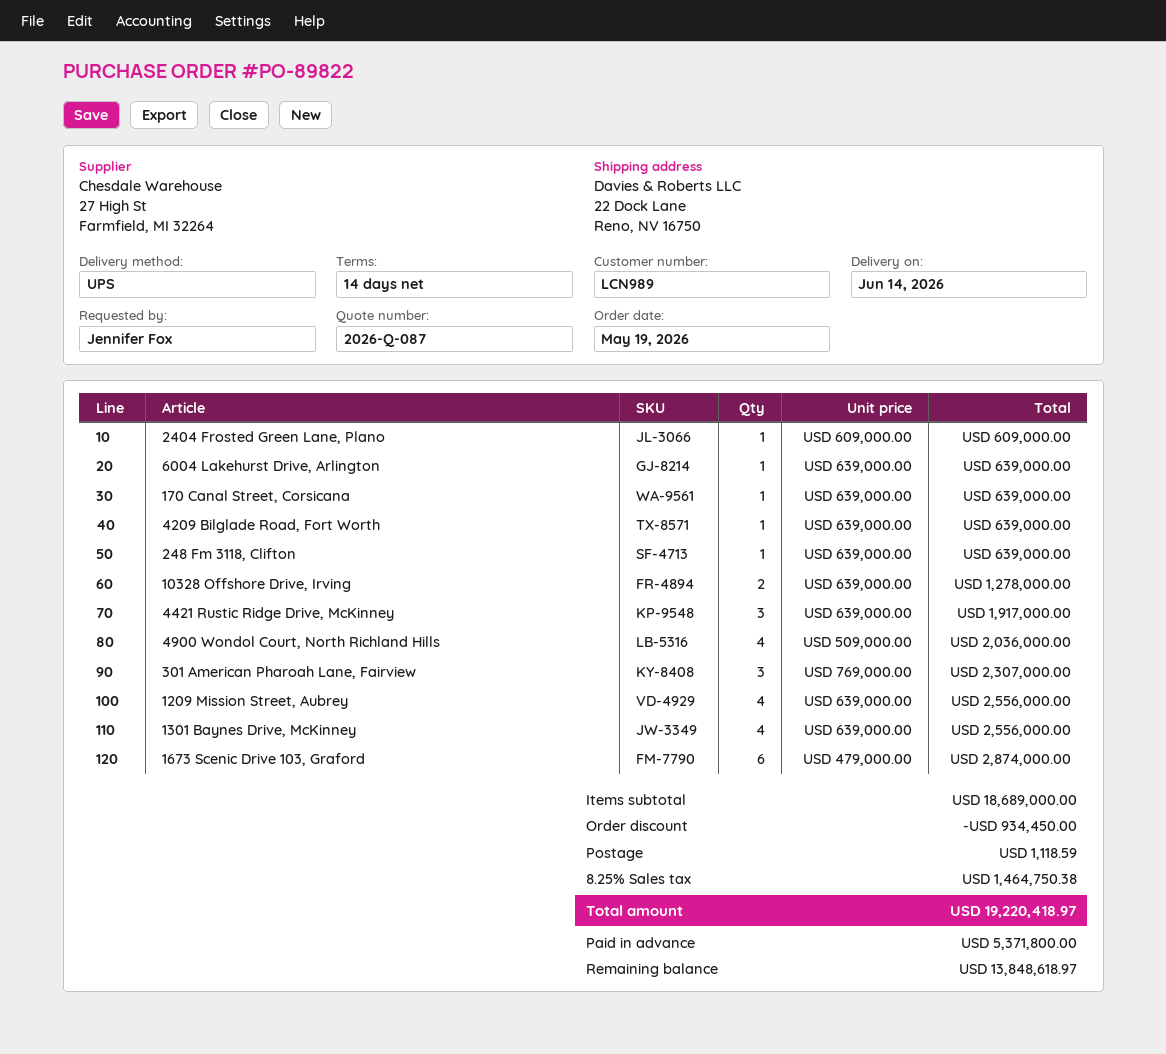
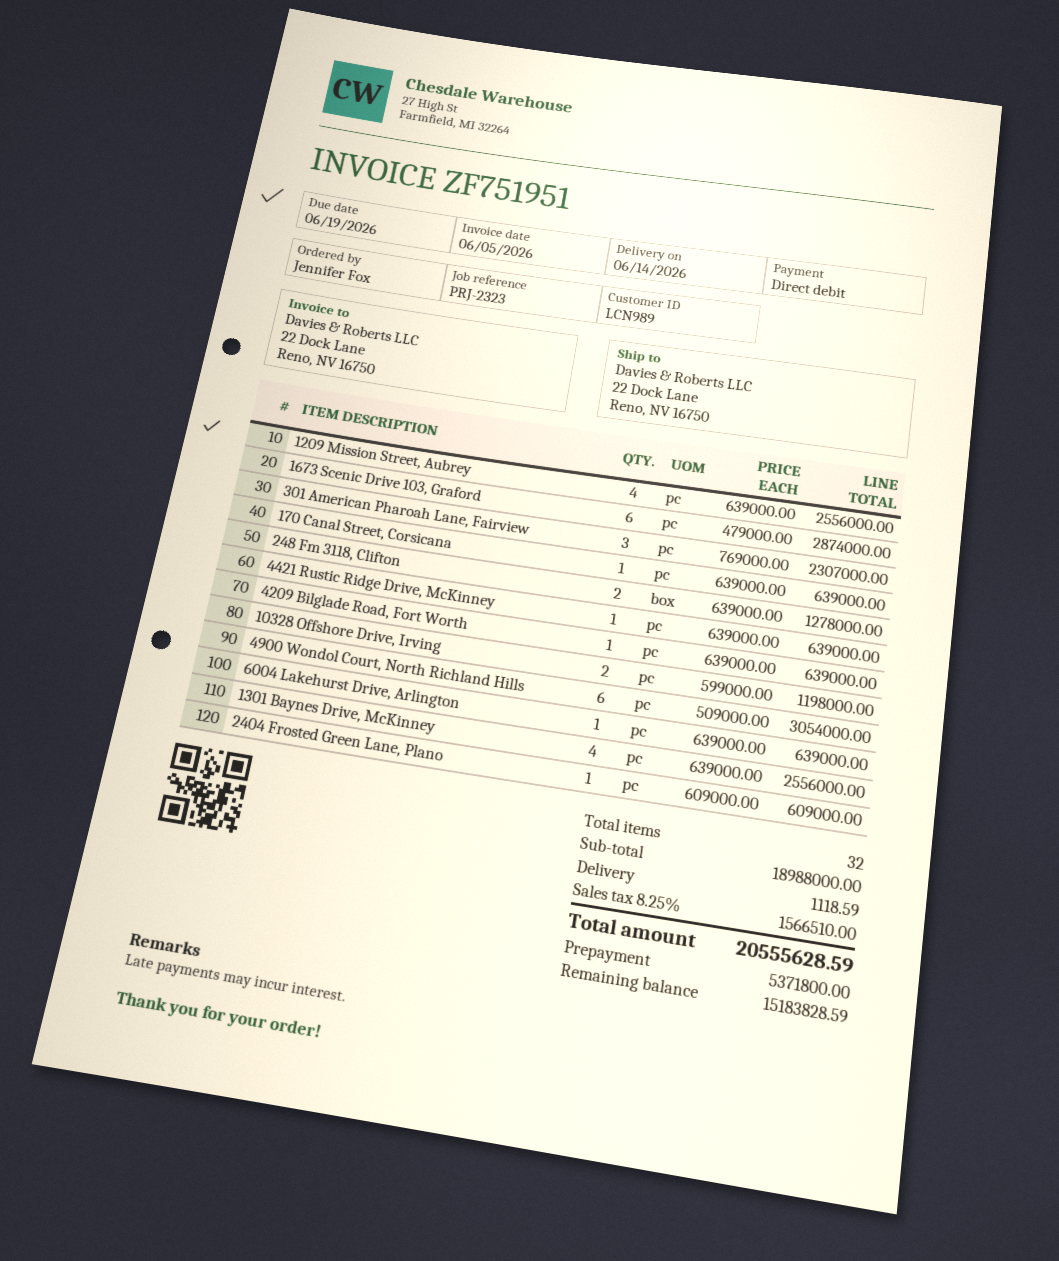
248 Fm 3118, Clifton: 1 x 639000.00 = 639000.00 -> 2 x 639000.00 = 1278000.00
10328 Offshore Drive, Irving: 2 x 639000.00 = 1278000.00 -> 2 x 599000.00 = 1198000.00
4421 Rustic Ridge Drive, McKinney: 3 x 639000.00 = 1917000.00 -> 1 x 639000.00 = 639000.00
4900 Wondol Court, North Richland Hills: 4 x 509000.00 = 2036000.00 -> 6 x 509000.00 = 3054000.00
subtotal: 18689000.00 -> 18988000.00
discount: 934450.00 -> none
tax: 8.25% = 1464750.38 -> 8.25% = 1566510.00
total: 19220418.97 -> 20555628.59
balance: 13848618.97 -> 15183828.59

